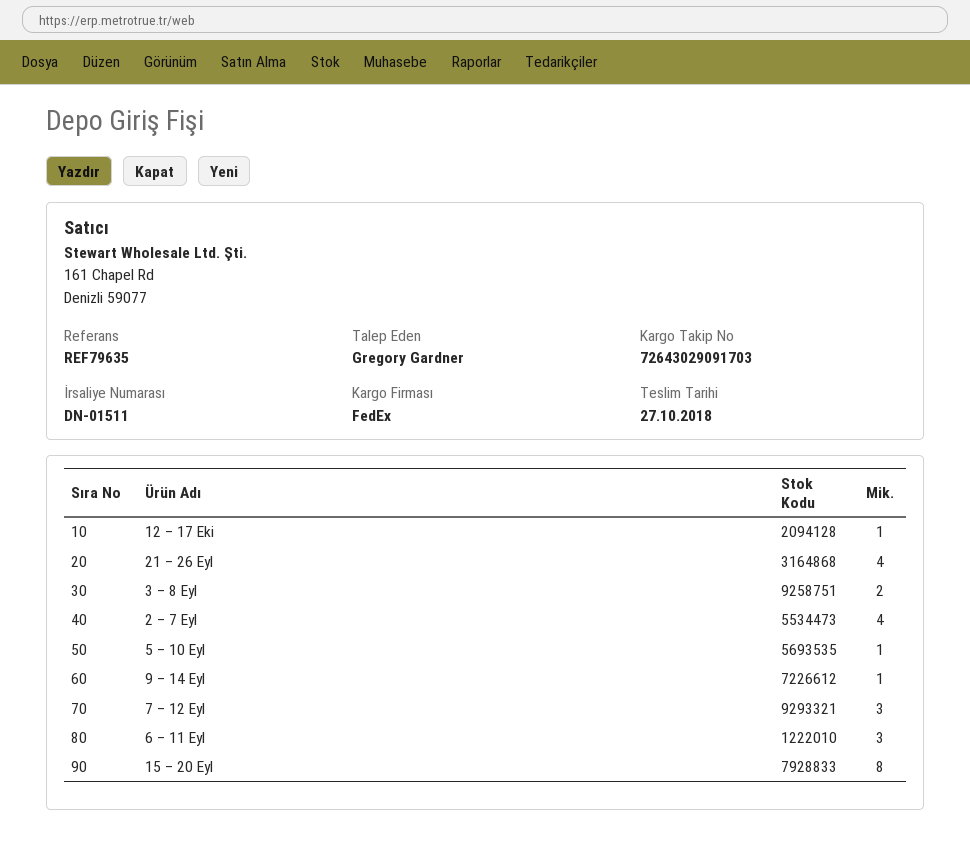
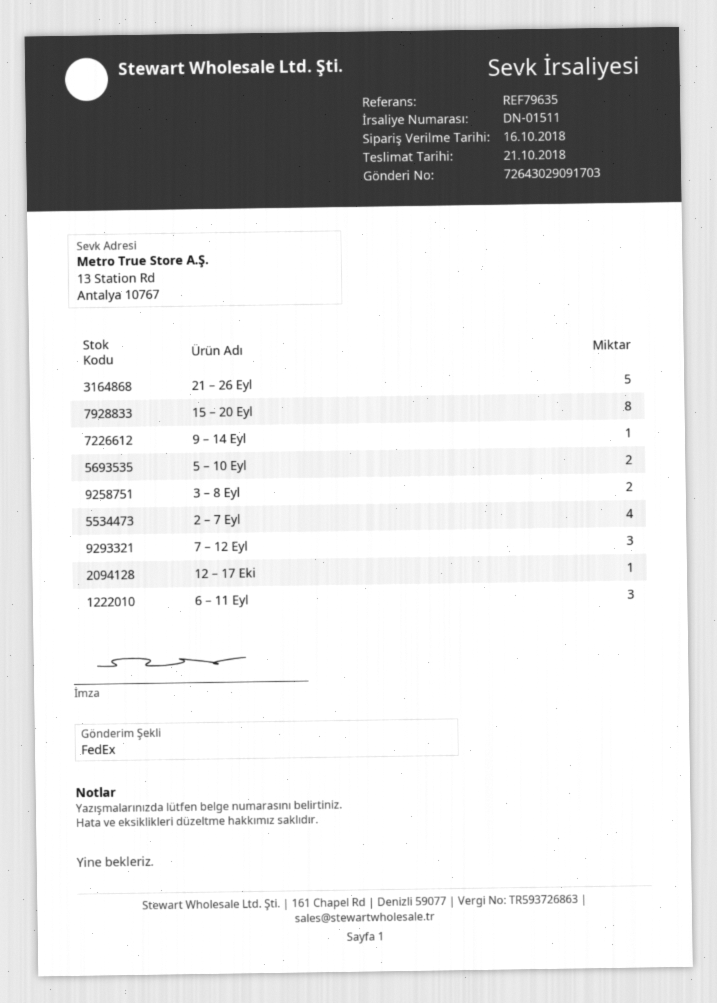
delivery date: 2018-10-27 -> 2018-10-21
21 – 26 Eyl: 4 -> 5
5 – 10 Eyl: 1 -> 2

